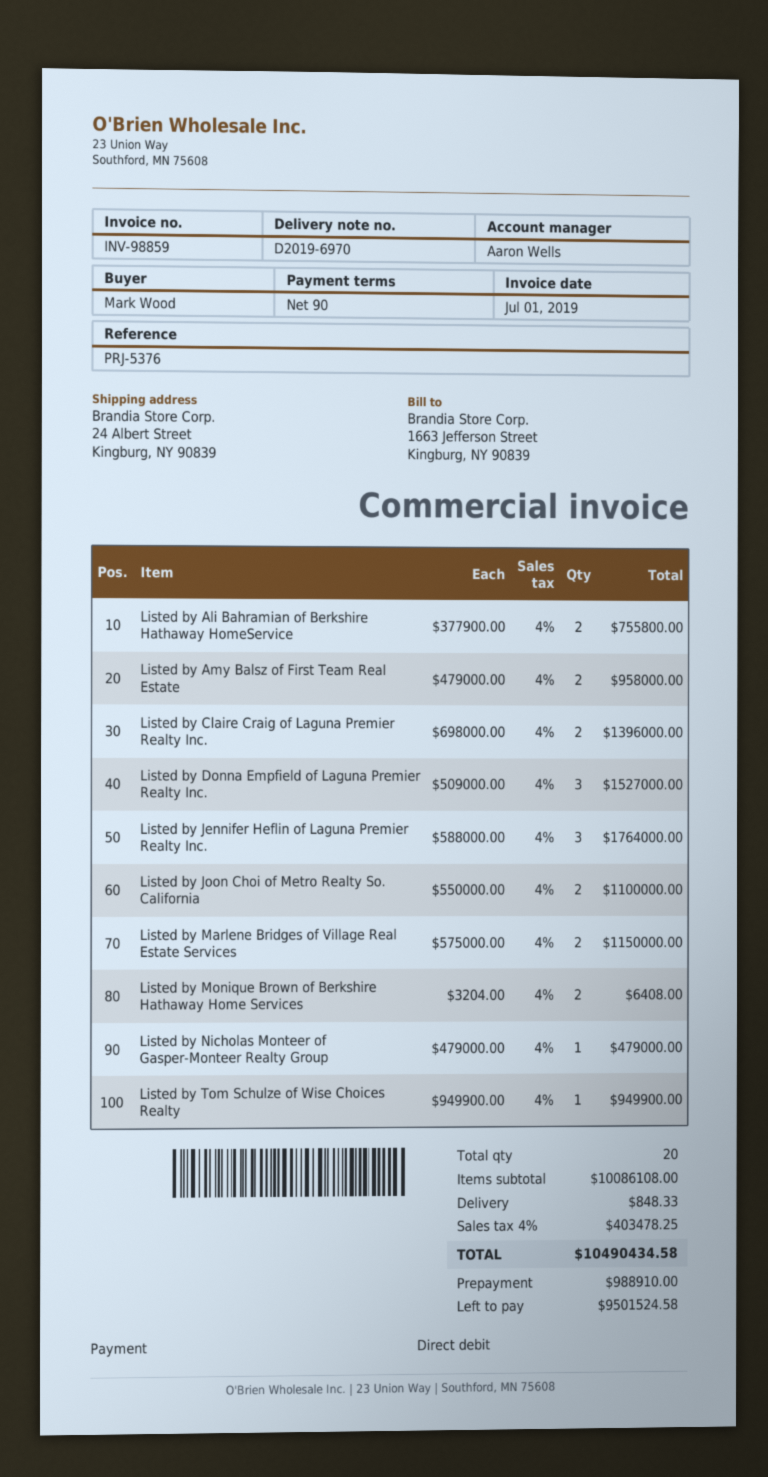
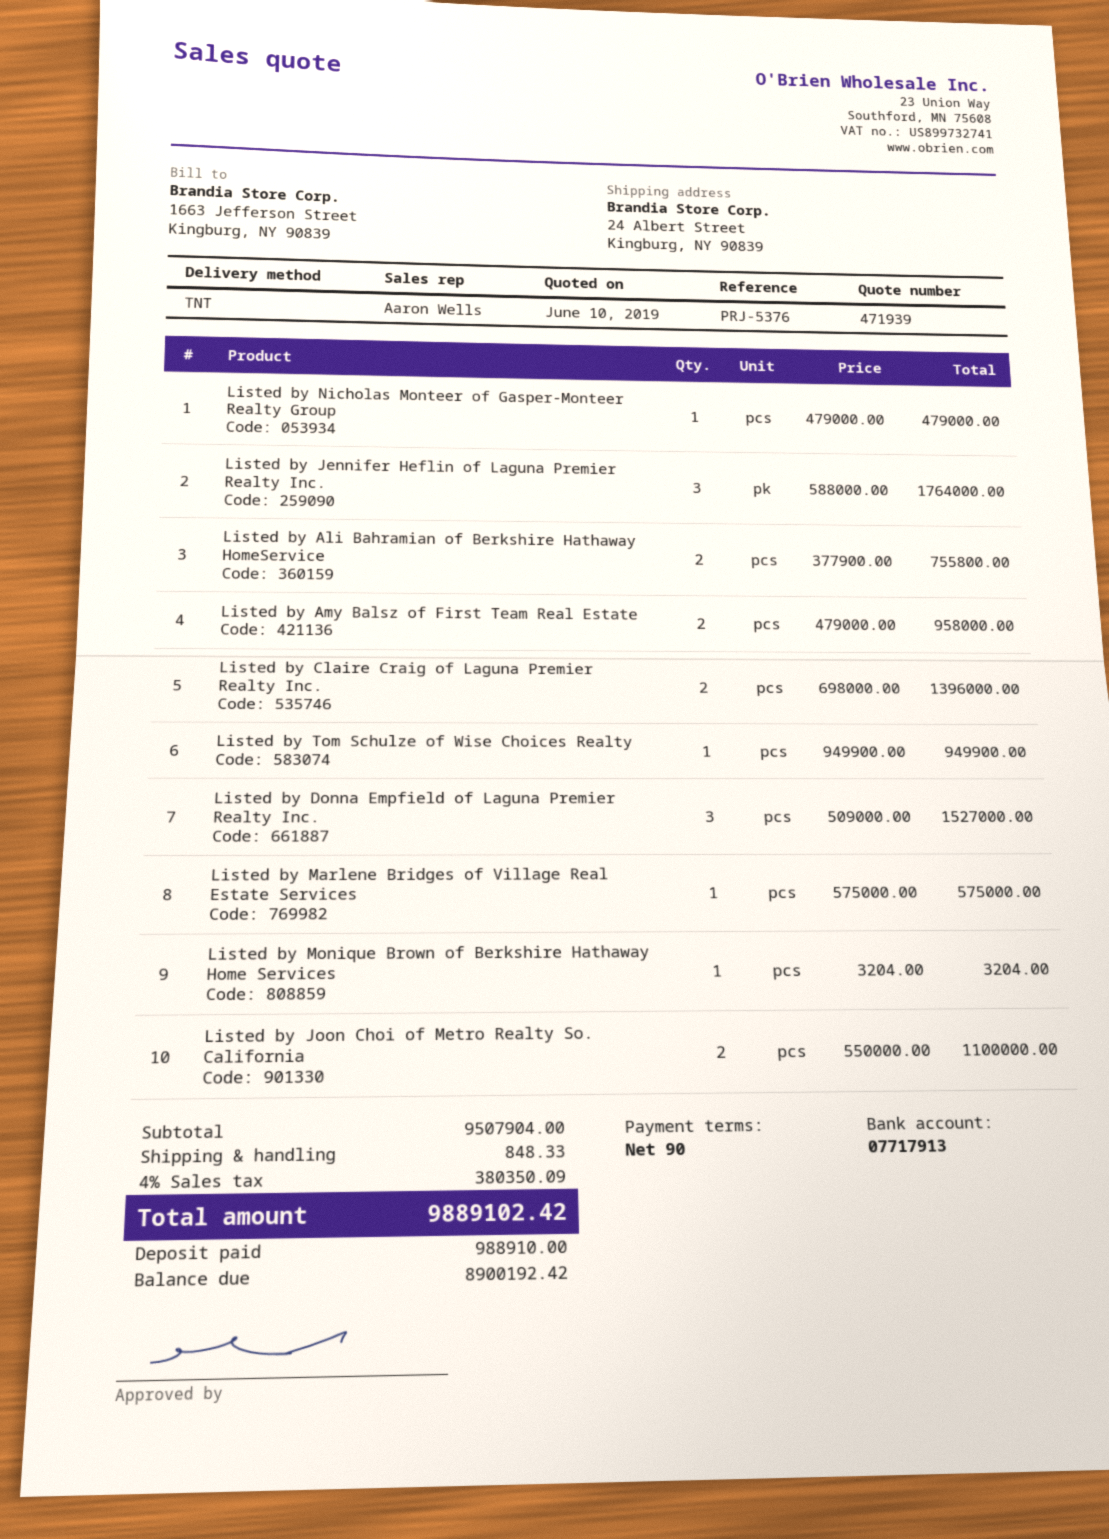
Listed by Marlene Bridges of Village Real Estate Services: 2 x 575000.00 = 1150000.00 -> 1 x 575000.00 = 575000.00
Listed by Monique Brown of Berkshire Hathaway Home Services: 2 x 3204.00 = 6408.00 -> 1 x 3204.00 = 3204.00
subtotal: 10086108.00 -> 9507904.00
tax: 4% = 403478.25 -> 4% = 380350.09
total: 10490434.58 -> 9889102.42
balance: 9501524.58 -> 8900192.42

